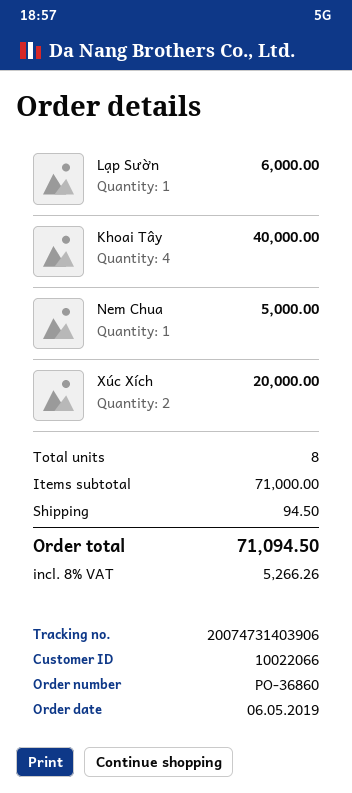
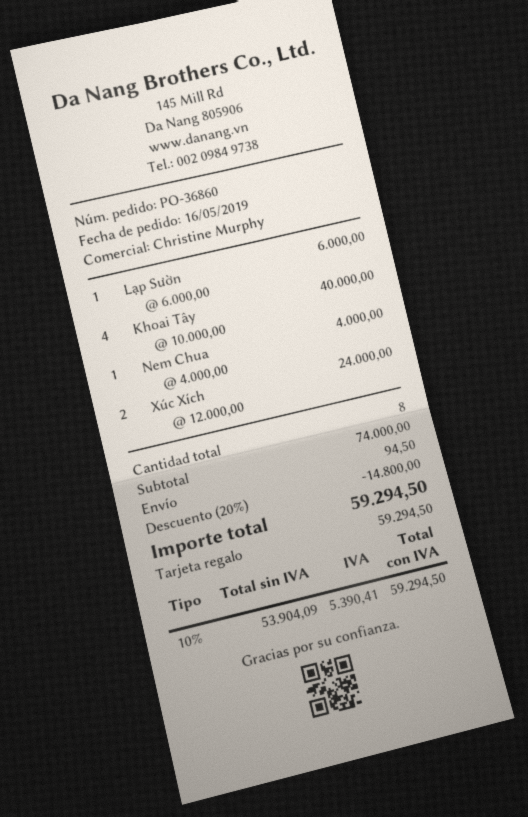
order date: 2019-05-06 -> 2019-05-16
Nem Chua: 1 for 5000.00 -> 1 for 4000.00
Xúc Xích: 2 for 20000.00 -> 2 for 24000.00
subtotal: 71000.00 -> 74000.00
discount: none -> 20% = 14800.00
tax: 8% = 5266.26 -> 10% = 5390.41
total: 71094.50 -> 59294.50

